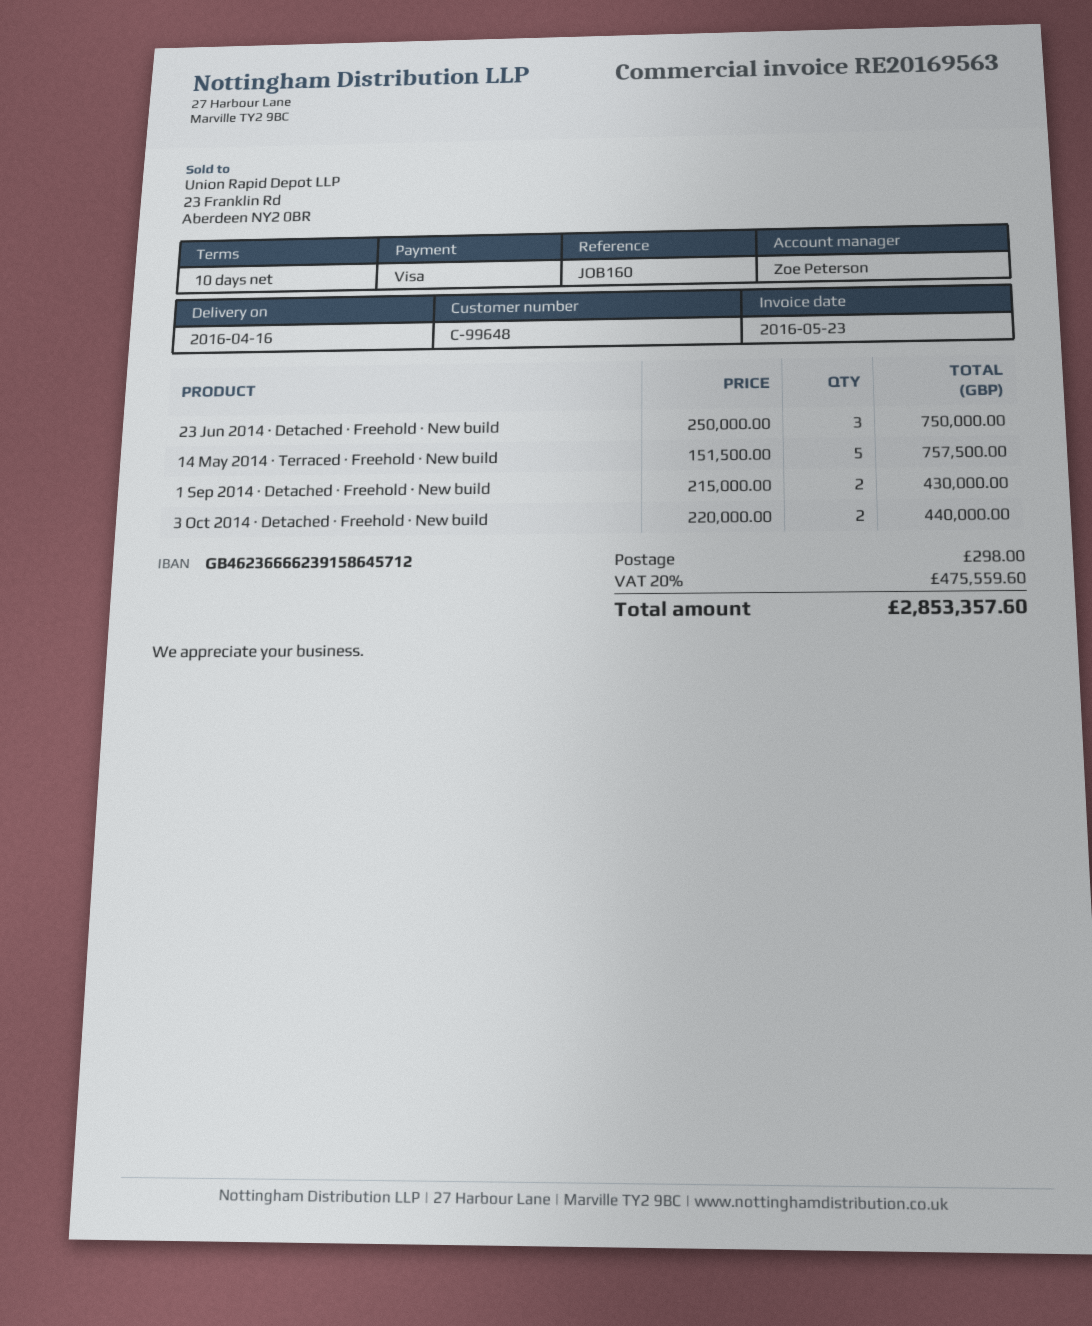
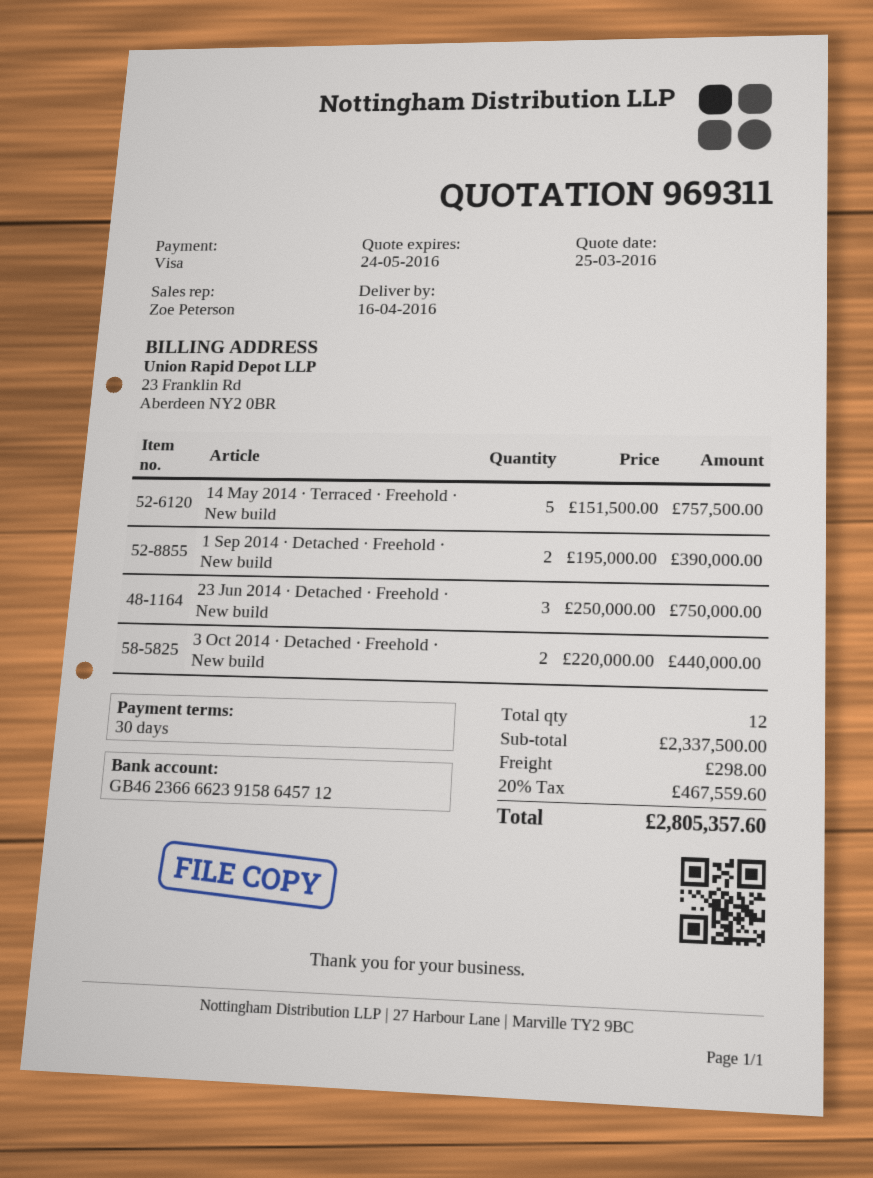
payment terms: 10 days -> 30 days
1 Sep 2014 · Detached · Freehold · New build: 2 x 215000.00 = 430000.00 -> 2 x 195000.00 = 390000.00
tax: 20% = 475559.60 -> 20% = 467559.60
total: 2853357.60 -> 2805357.60

